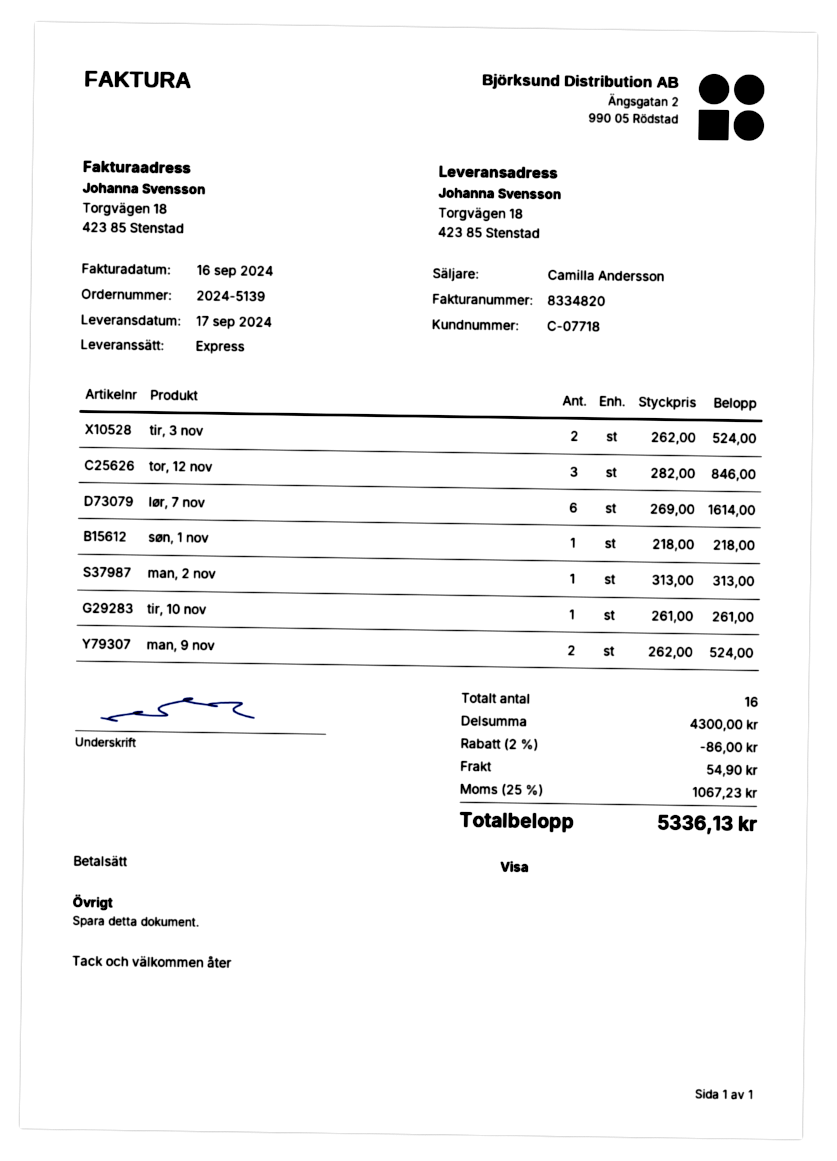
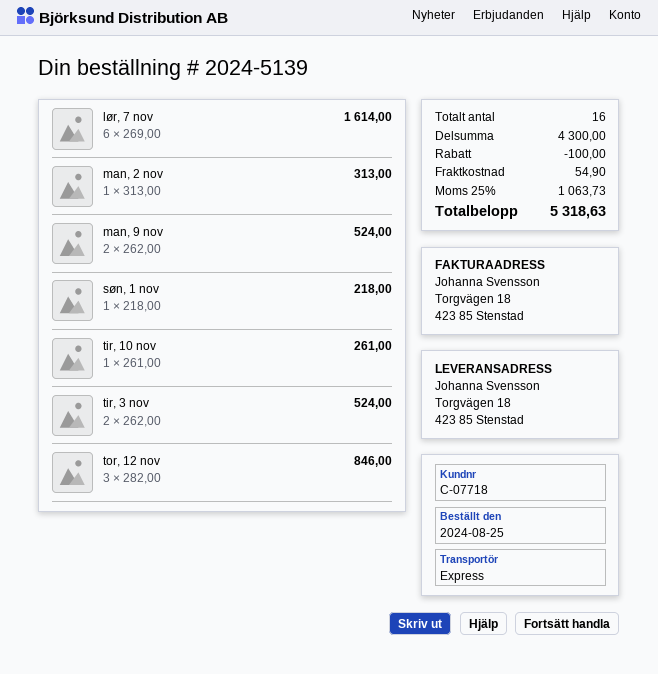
discount: 86.00 -> 100.00
tax: 25% = 1067.23 -> 25% = 1063.73
total: 5336.13 -> 5318.63

